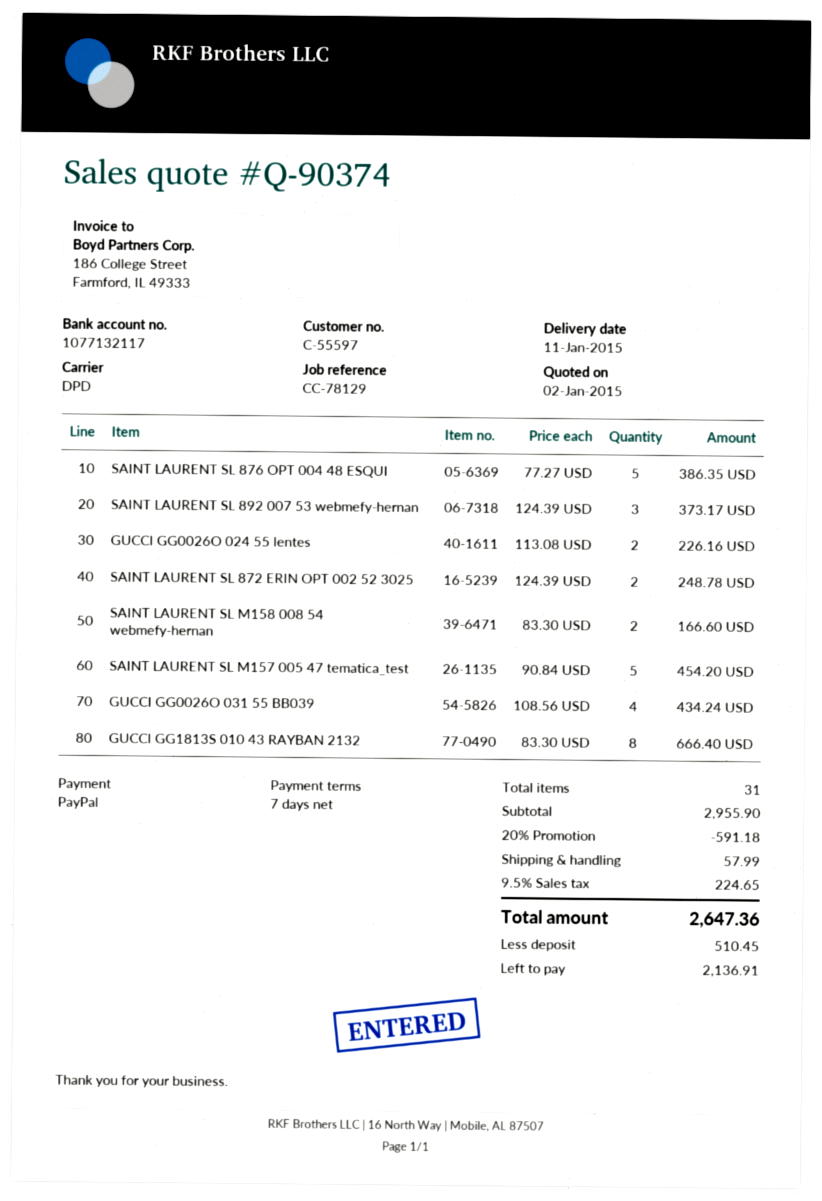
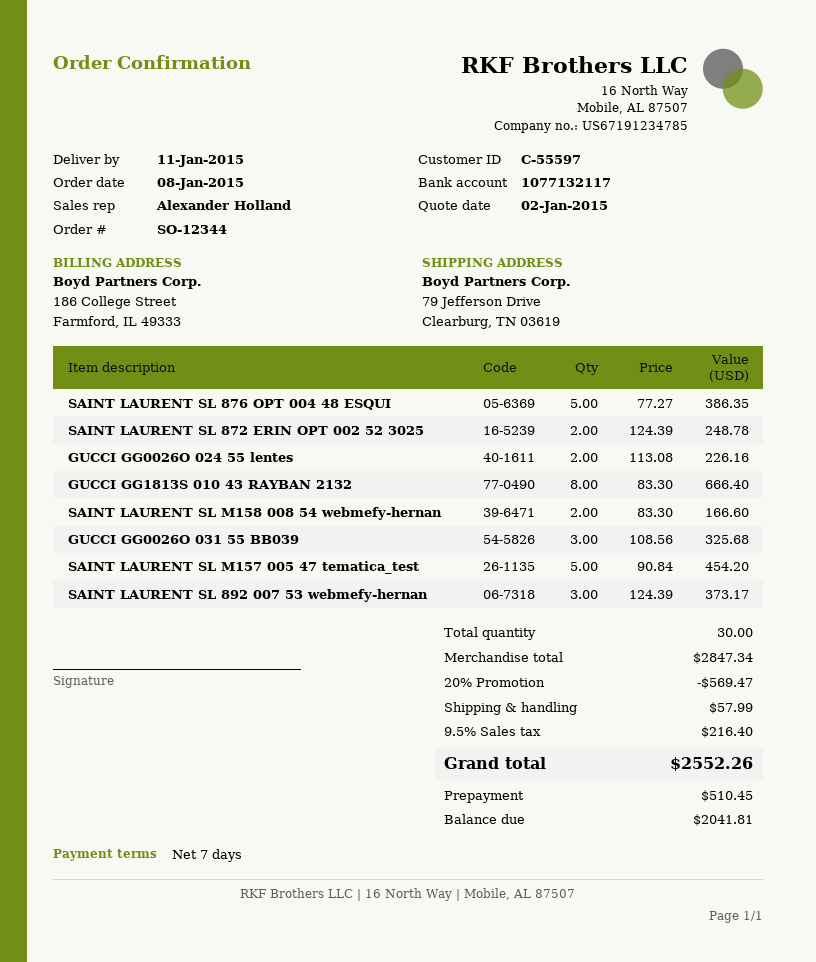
GUCCI GG0026O 031 55 BB039: 4 x 108.56 = 434.24 -> 3 x 108.56 = 325.68
total quantity: 31 -> 30
subtotal: 2955.90 -> 2847.34
discount: 20% = 591.18 -> 20% = 569.47
tax: 9.5% = 224.65 -> 9.5% = 216.40
total: 2647.36 -> 2552.26
balance: 2136.91 -> 2041.81

